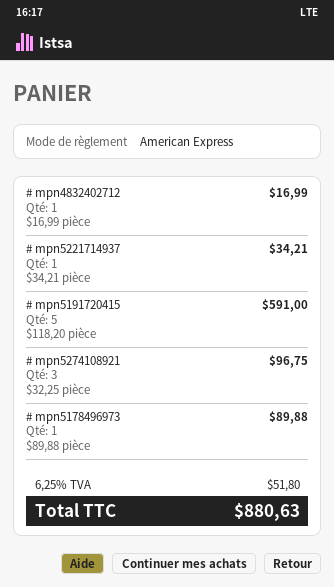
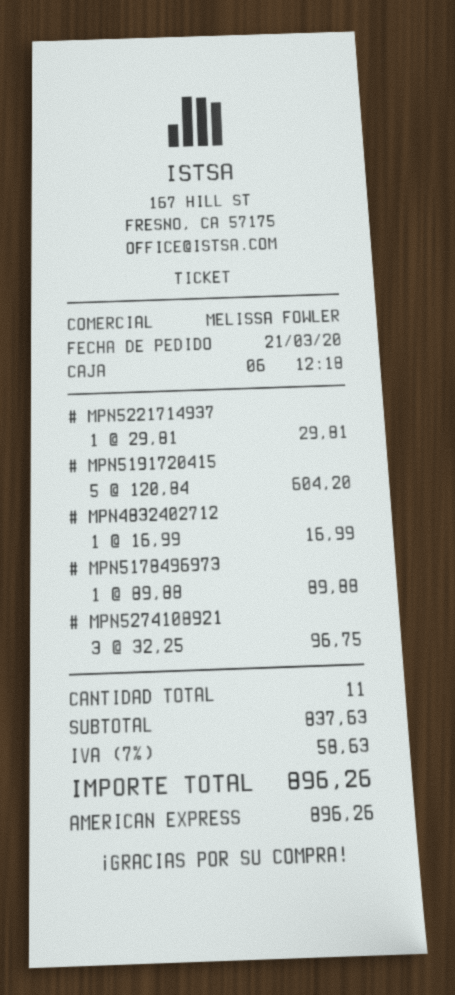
# mpn5221714937: 1 x 34.21 = 34.21 -> 1 x 29.81 = 29.81
# mpn5191720415: 5 x 118.20 = 591.00 -> 5 x 120.84 = 604.20
tax: 6.25% = 51.80 -> 7% = 58.63
total: 880.63 -> 896.26

